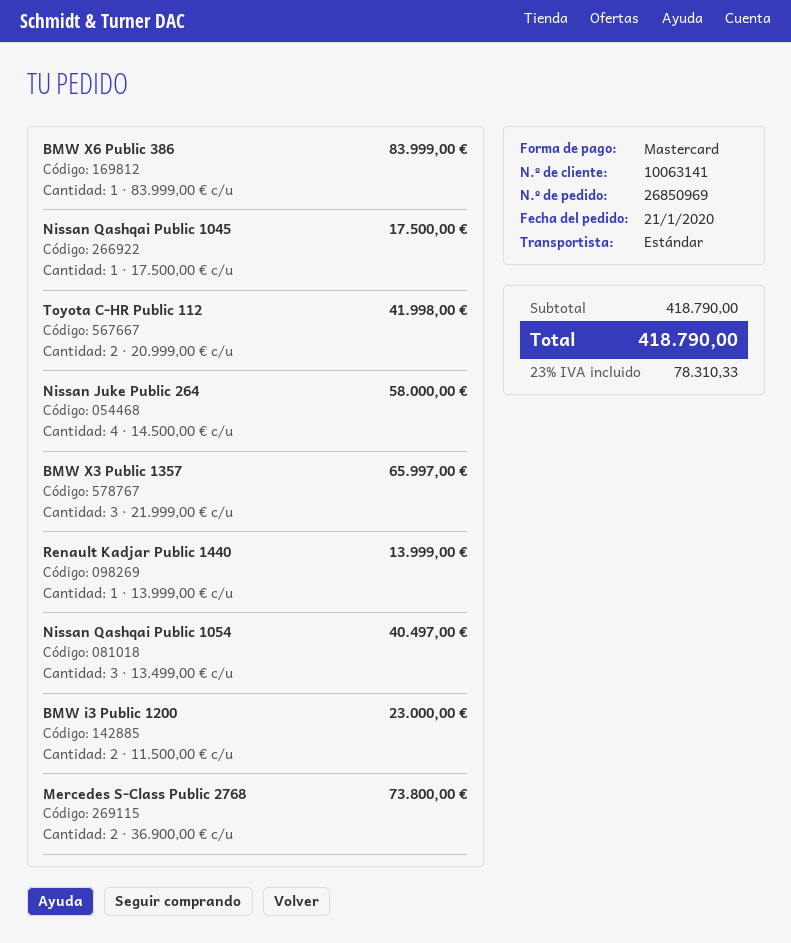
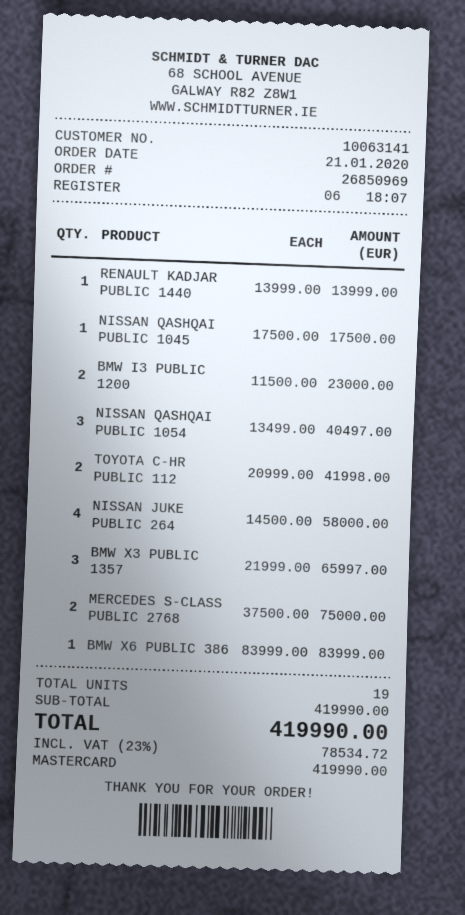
Mercedes S-Class Public 2768: 2 x 36900.00 = 73800.00 -> 2 x 37500.00 = 75000.00
subtotal: 418790.00 -> 419990.00
tax: 23% = 78310.33 -> 23% = 78534.72
total: 418790.00 -> 419990.00

